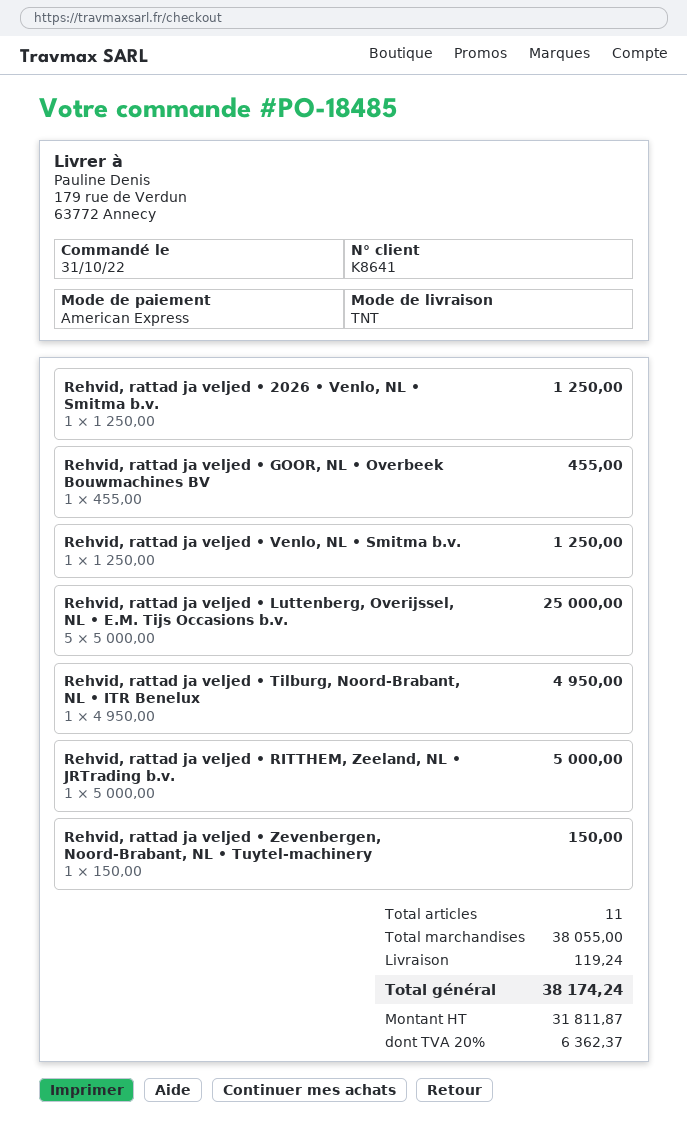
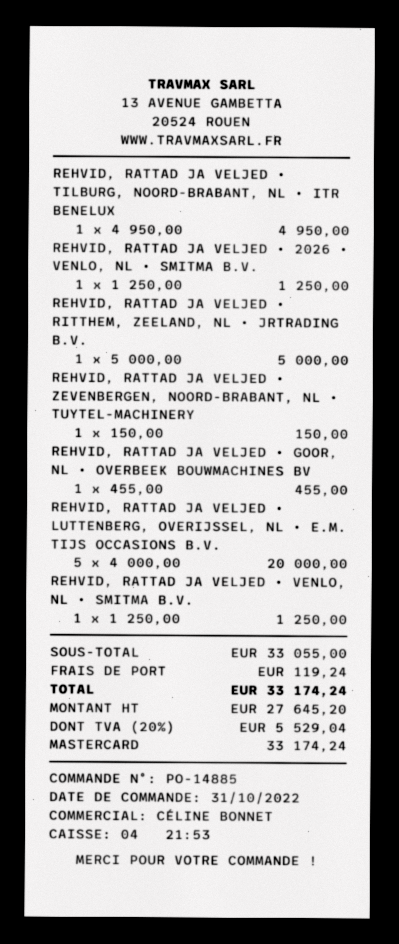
order number: PO-18485 -> PO-14885
payment method: American Express -> Mastercard
Rehvid, rattad ja veljed • Luttenberg, Overijssel, NL • E.M. Tijs Occasions b.v.: 5 x 5000.00 = 25000.00 -> 5 x 4000.00 = 20000.00
subtotal: 38055.00 -> 33055.00
net: 31811.87 -> 27645.20
tax: 20% = 6362.37 -> 20% = 5529.04
total: 38174.24 -> 33174.24

